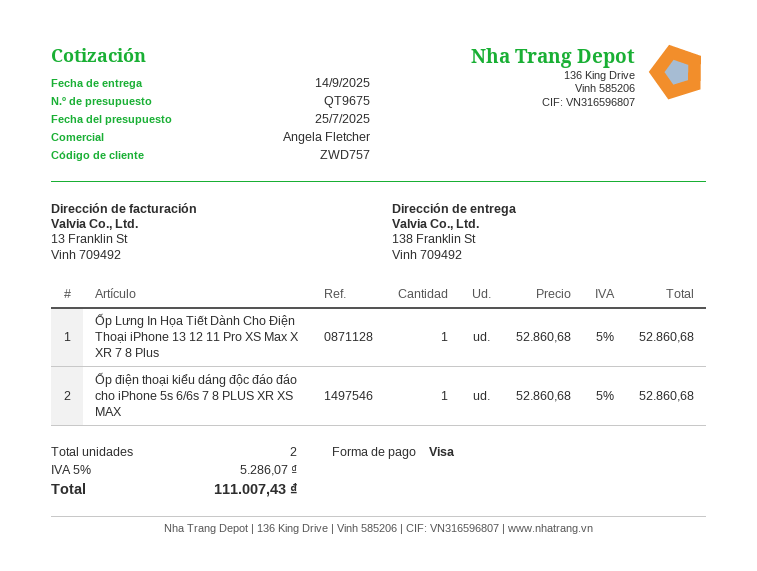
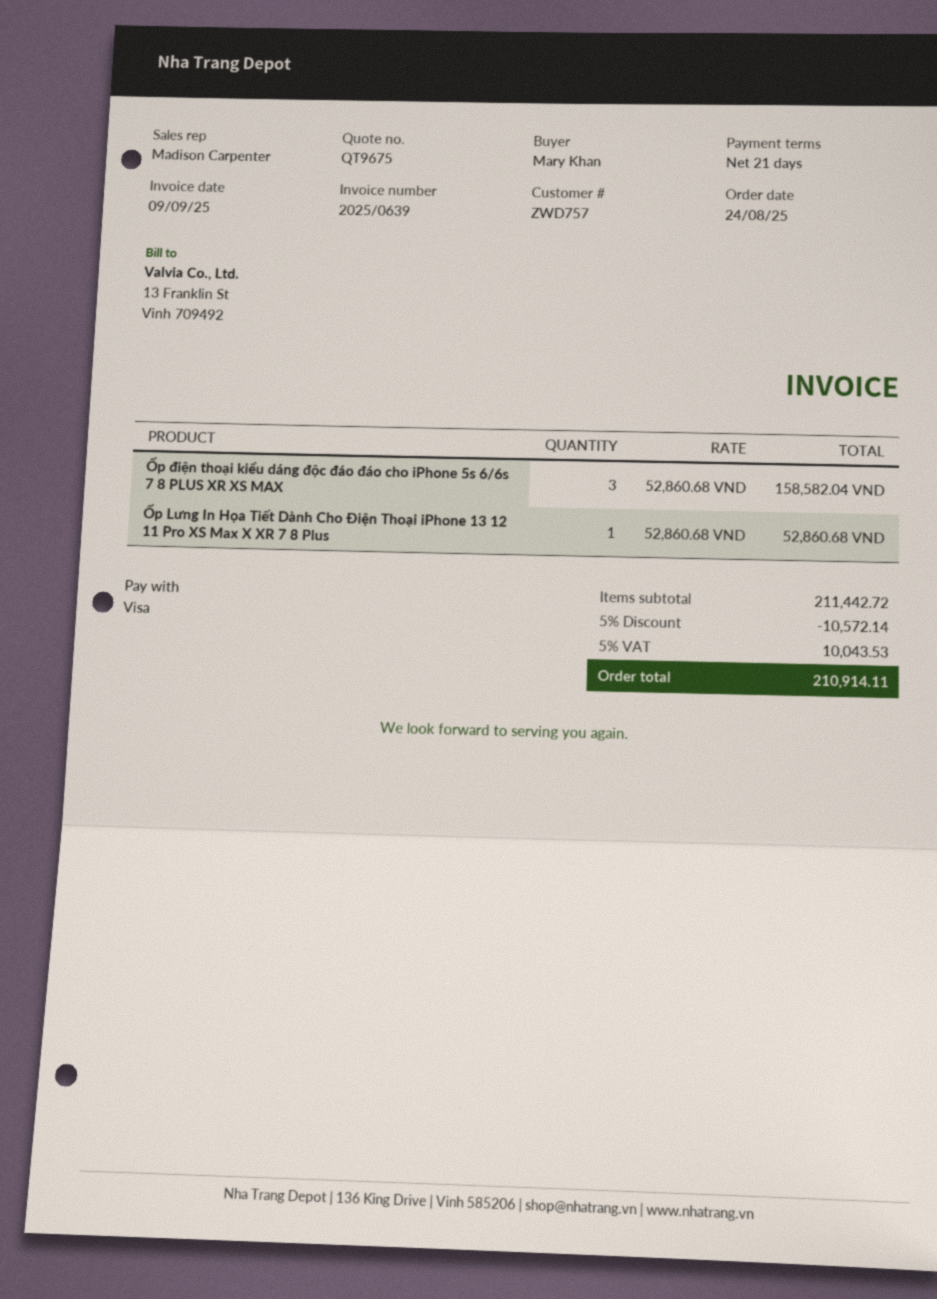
sales rep: Angela Fletcher -> Madison Carpenter
Ốp điện thoại kiểu dáng độc đáo đáo cho iPhone 5s 6/6s 7 8 PLUS XR XS MAX: 1 x 52860.68 = 52860.68 -> 3 x 52860.68 = 158582.04
discount: none -> 5% = 10572.14
tax: 5% = 5286.07 -> 5% = 10043.53
total: 111007.43 -> 210914.11

